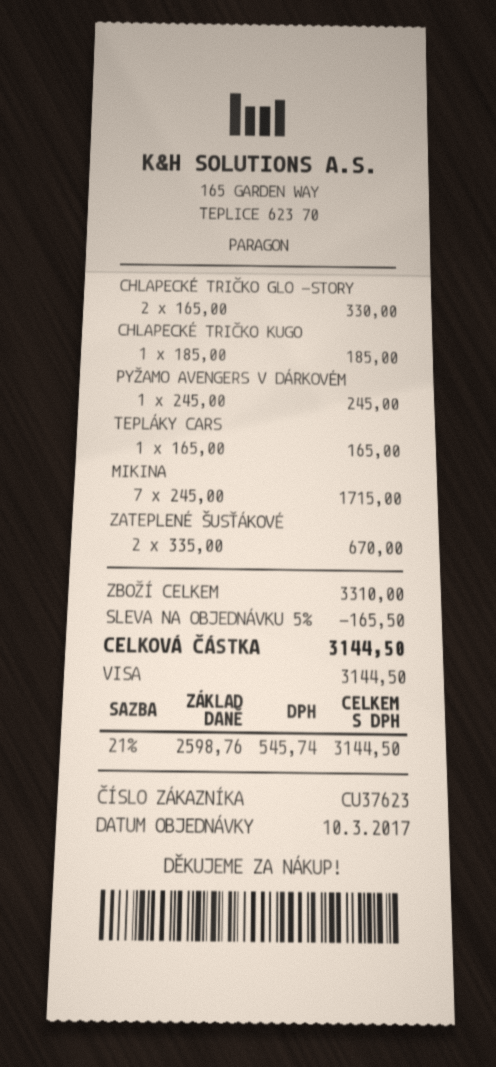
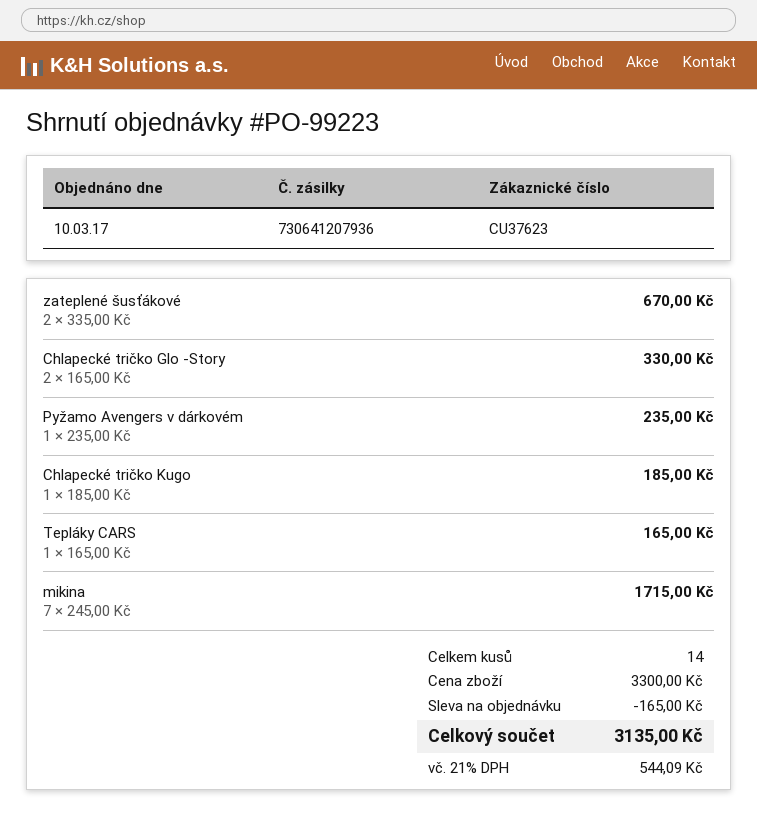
PYŽAMO AVENGERS V DÁRKOVÉM: 1 x 245.00 = 245.00 -> 1 x 235.00 = 235.00
subtotal: 3310.00 -> 3300.00
discount: 165.50 -> 165.00
tax: 21% = 545.74 -> 21% = 544.09
total: 3144.50 -> 3135.00

